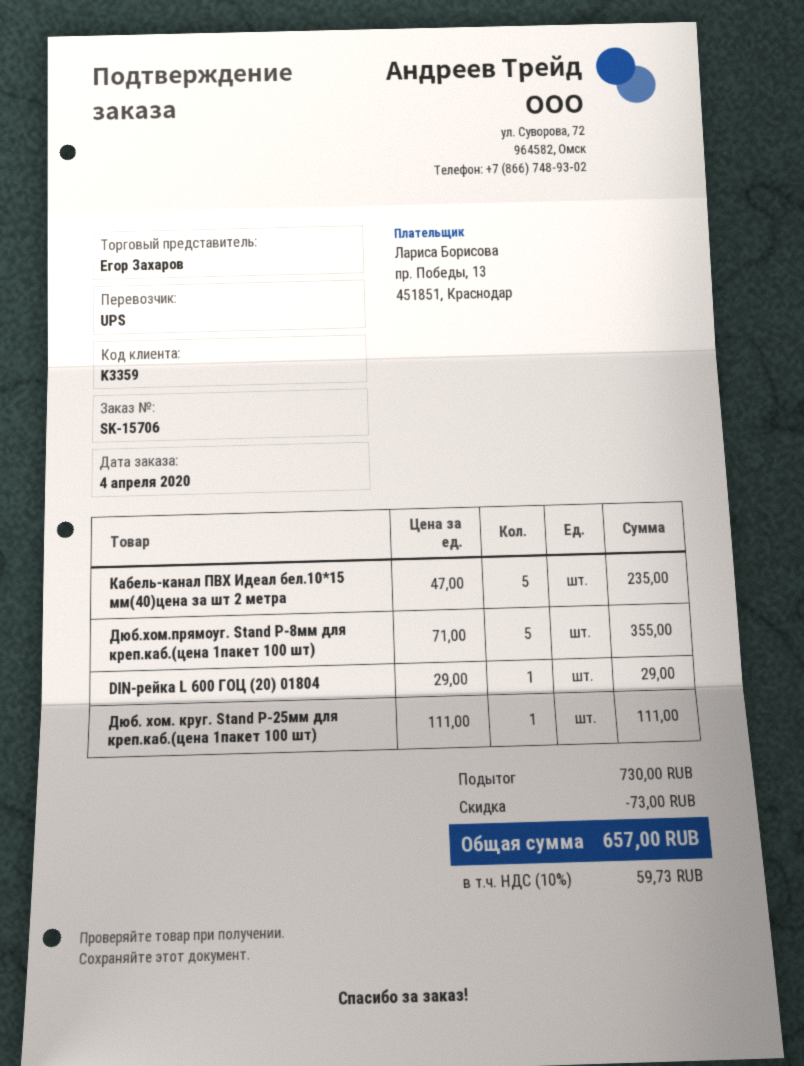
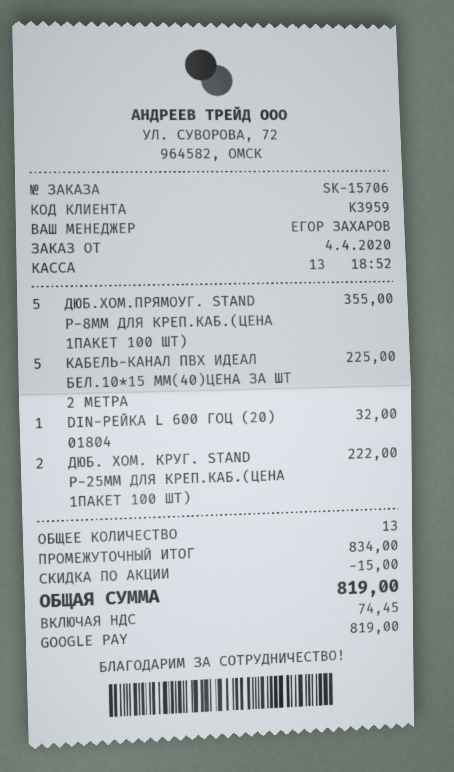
customer number: K3359 -> K3959
Кабель-канал ПВХ Идеал бел.10*15 мм(40)цена за шт 2 метра: 5 for 235.00 -> 5 for 225.00
DIN-рейка L 600 ГОЦ (20) 01804: 1 for 29.00 -> 1 for 32.00
Дюб. хом. круг. Stand Р-25мм для креп.каб.(цена 1пакет 100 шт): 1 for 111.00 -> 2 for 222.00
subtotal: 730.00 -> 834.00
discount: 73.00 -> 15.00
tax: 59.73 -> 74.45
total: 657.00 -> 819.00

